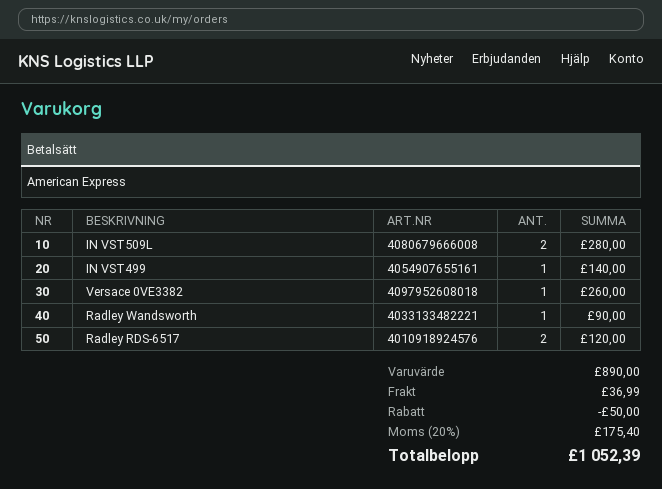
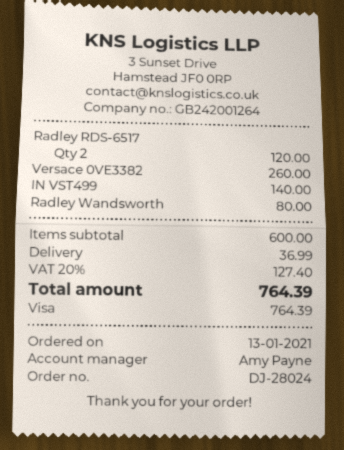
payment method: American Express -> Visa
IN VST509L: 2 for 280.00 -> none
Radley Wandsworth: 1 for 90.00 -> 1 for 80.00
subtotal: 890.00 -> 600.00
discount: 50.00 -> none
tax: 20% = 175.40 -> 20% = 127.40
total: 1052.39 -> 764.39

